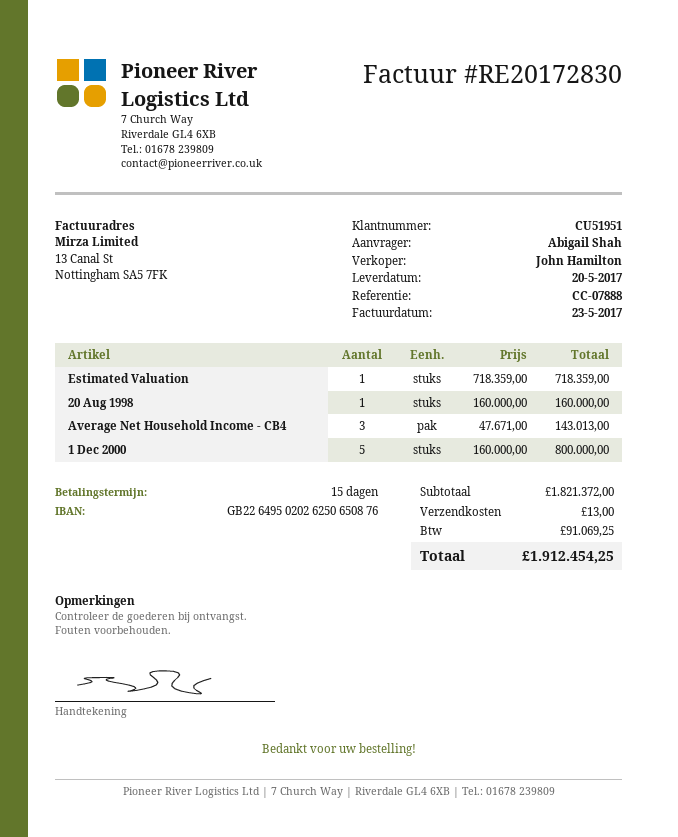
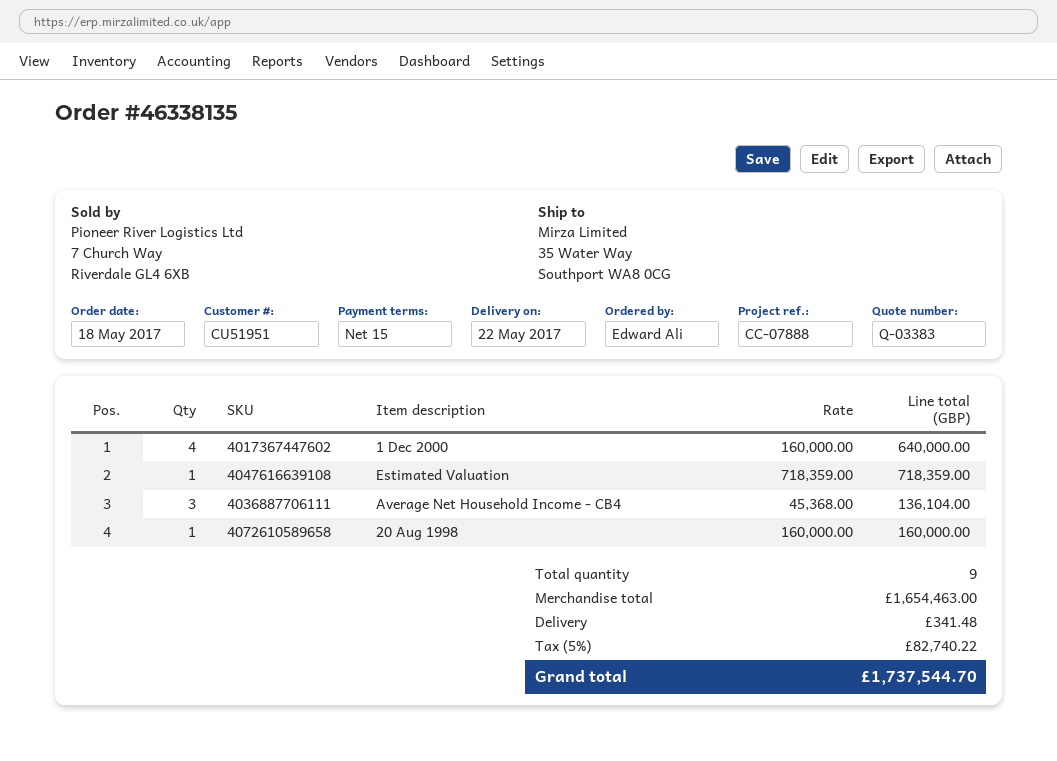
delivery date: 2017-05-20 -> 2017-05-22
ordered by: Abigail Shah -> Edward Ali
Average Net Household Income - CB4: 3 x 47671.00 = 143013.00 -> 3 x 45368.00 = 136104.00
1 Dec 2000: 5 x 160000.00 = 800000.00 -> 4 x 160000.00 = 640000.00
subtotal: 1821372.00 -> 1654463.00
shipping: 13.00 -> 341.48
tax: 91069.25 -> 82740.22
total: 1912454.25 -> 1737544.70

